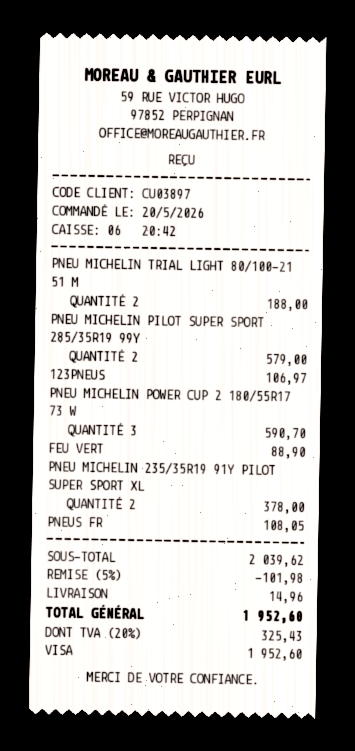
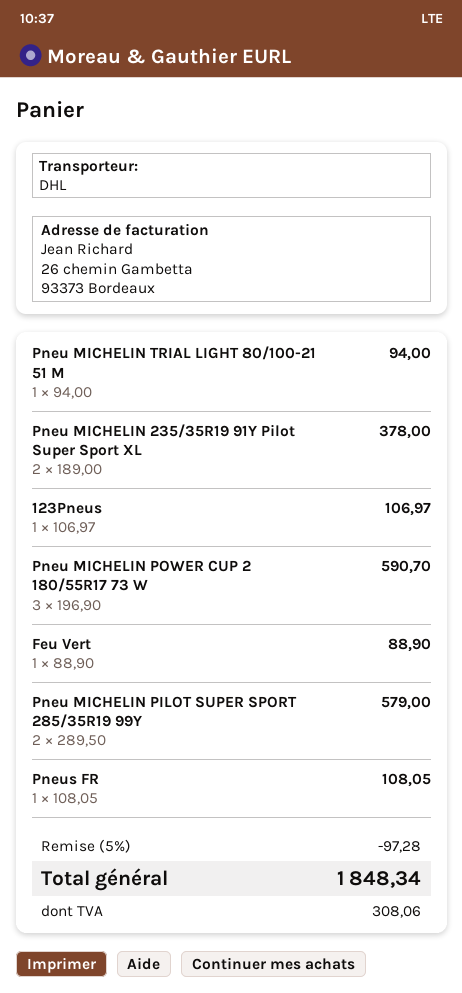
PNEU MICHELIN TRIAL LIGHT 80/100-21 51 M: 2 for 188.00 -> 1 for 94.00
discount: 5% = 101.98 -> 5% = 97.28
shipping: 14.96 -> none
tax: 325.43 -> 308.06
total: 1952.60 -> 1848.34

